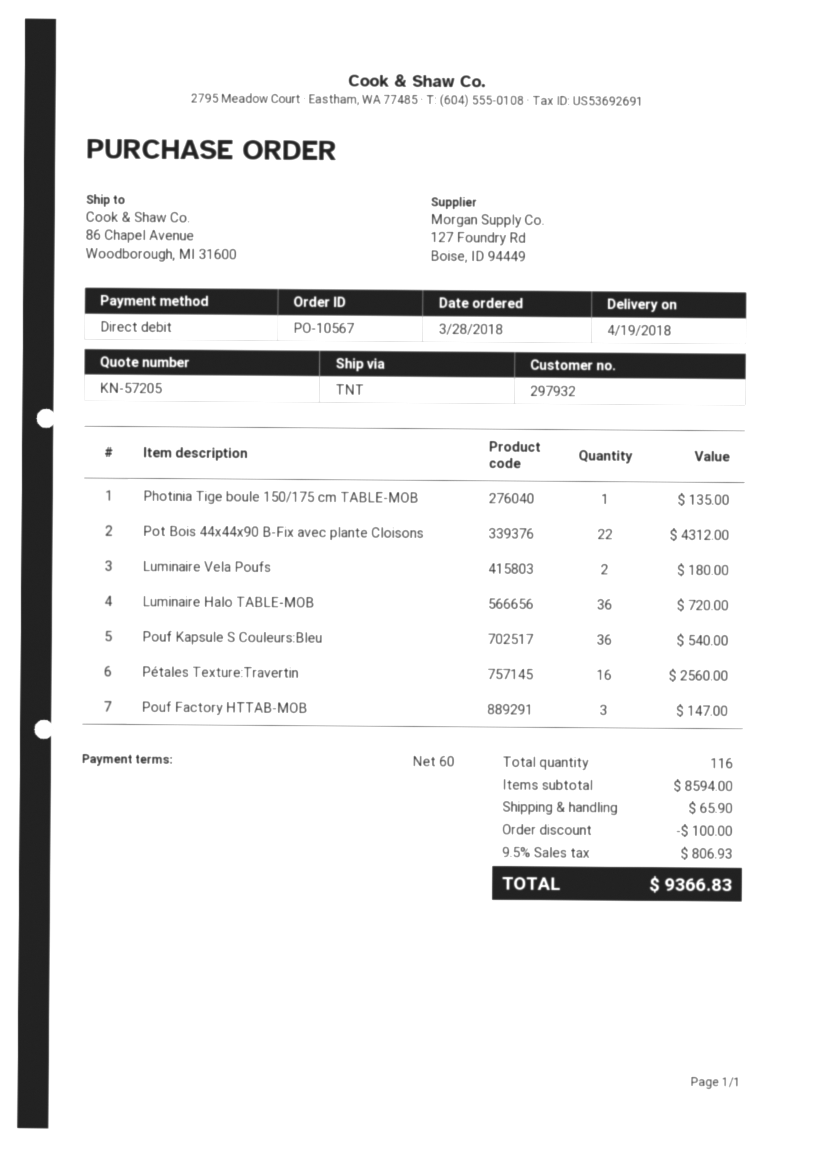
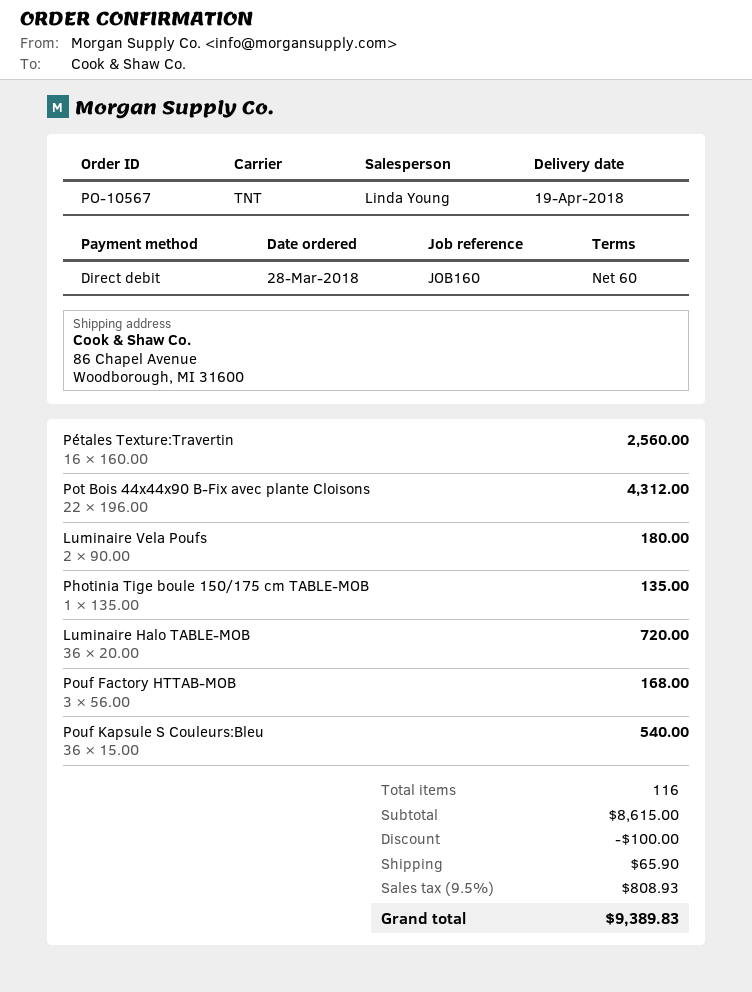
Pouf Factory HTTAB-MOB: 3 for 147.00 -> 3 for 168.00
subtotal: 8594.00 -> 8615.00
tax: 9.5% = 806.93 -> 9.5% = 808.93
total: 9366.83 -> 9389.83

